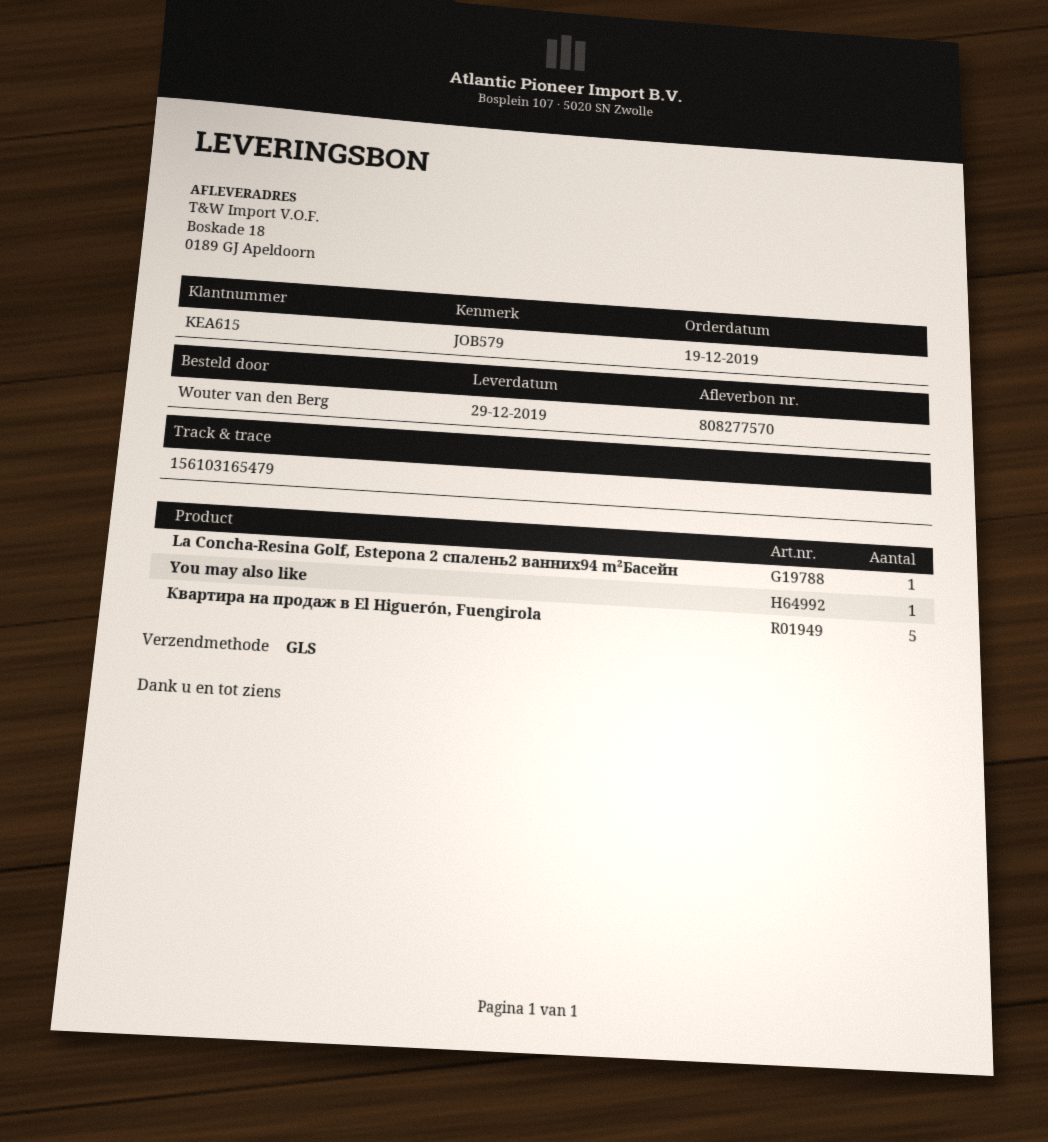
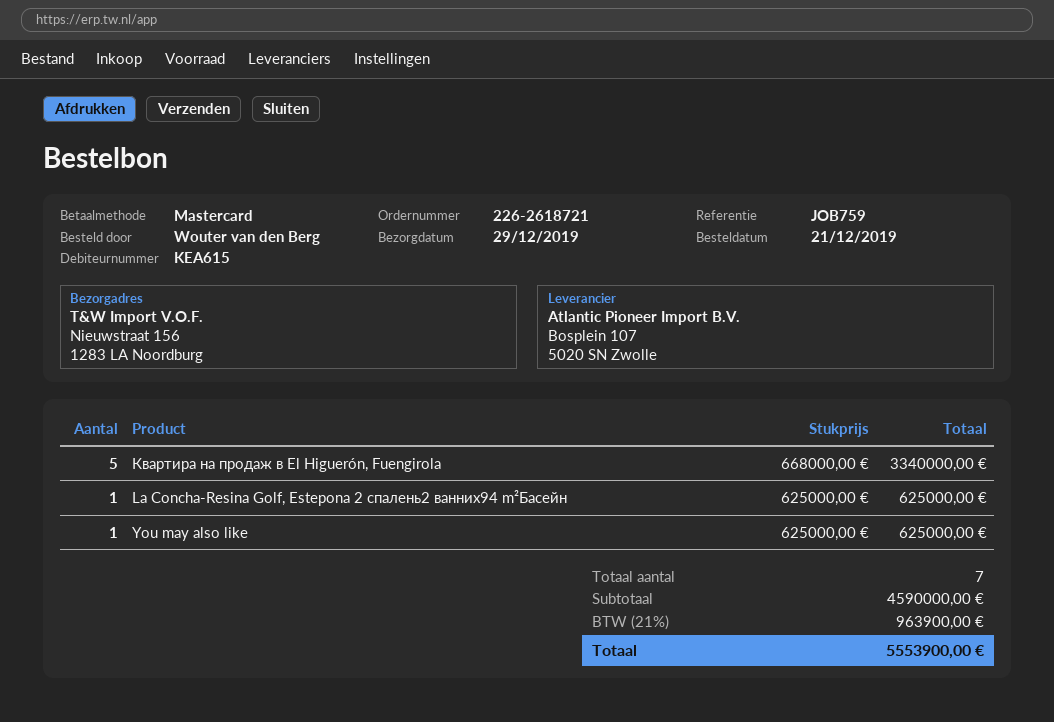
order date: 2019-12-19 -> 2019-12-21
reference: JOB579 -> JOB759
ship to: Boskade 18, 0189 GJ Apeldoorn -> Nieuwstraat 156, 1283 LA Noordburg

